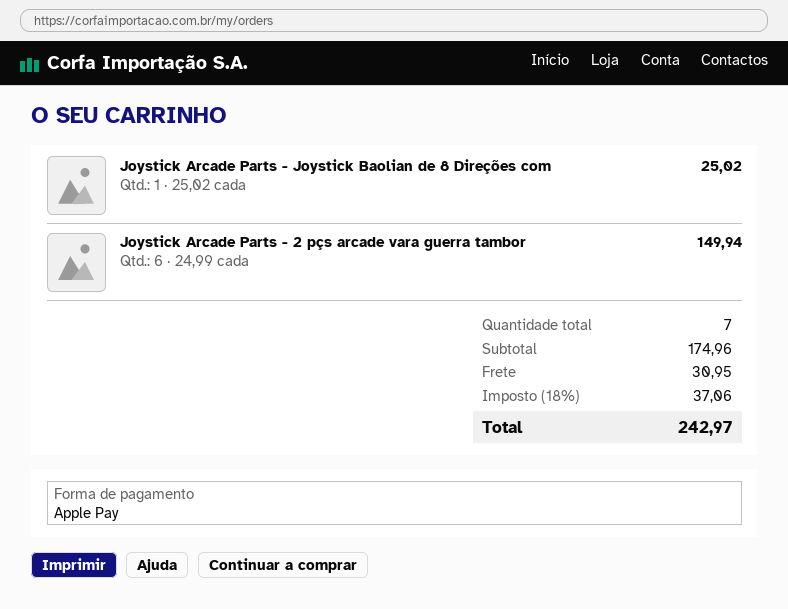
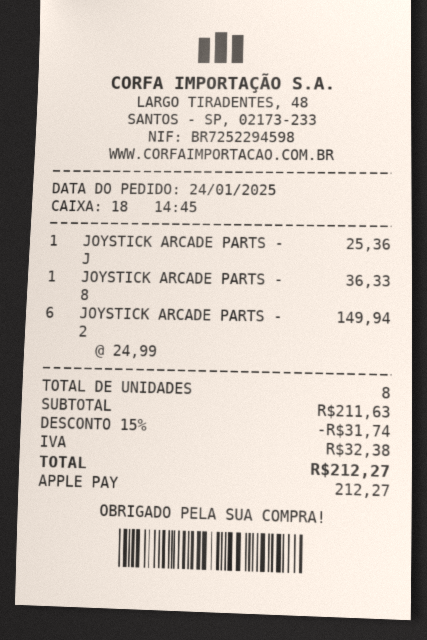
Joystick Arcade Parts - Joystick Baolian de 8 Direções com: 1 x 25.02 = 25.02 -> 1 x 25.36 = 25.36
JOYSTICK ARCADE PARTS - 8: none -> 1 x 36.33 = 36.33
total quantity: 7 -> 8
subtotal: 174.96 -> 211.63
discount: none -> 15% = 31.74
shipping: 30.95 -> none
tax: 37.06 -> 32.38
total: 242.97 -> 212.27

